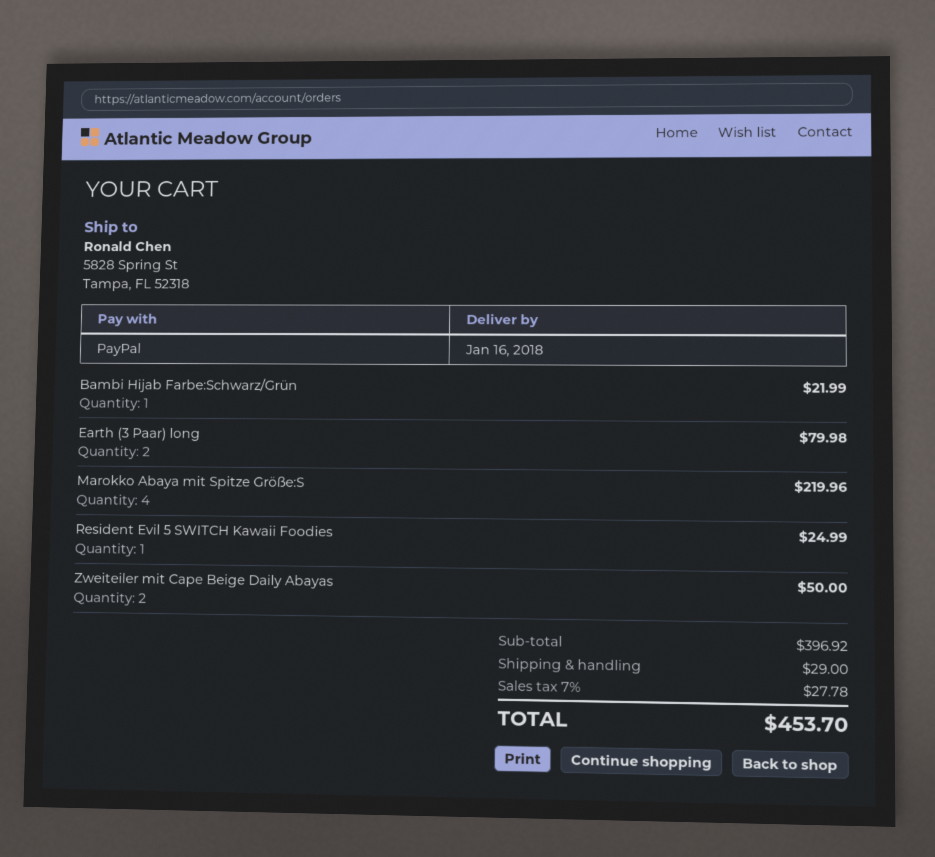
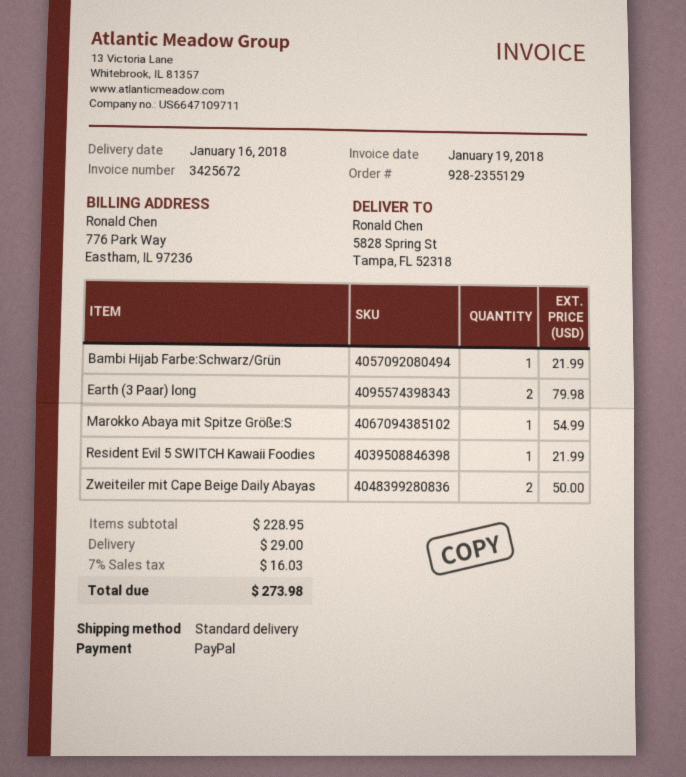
Marokko Abaya mit Spitze Größe:S: 4 for 219.96 -> 1 for 54.99
Resident Evil 5 SWITCH Kawaii Foodies: 1 for 24.99 -> 1 for 21.99
subtotal: 396.92 -> 228.95
tax: 7% = 27.78 -> 7% = 16.03
total: 453.70 -> 273.98

